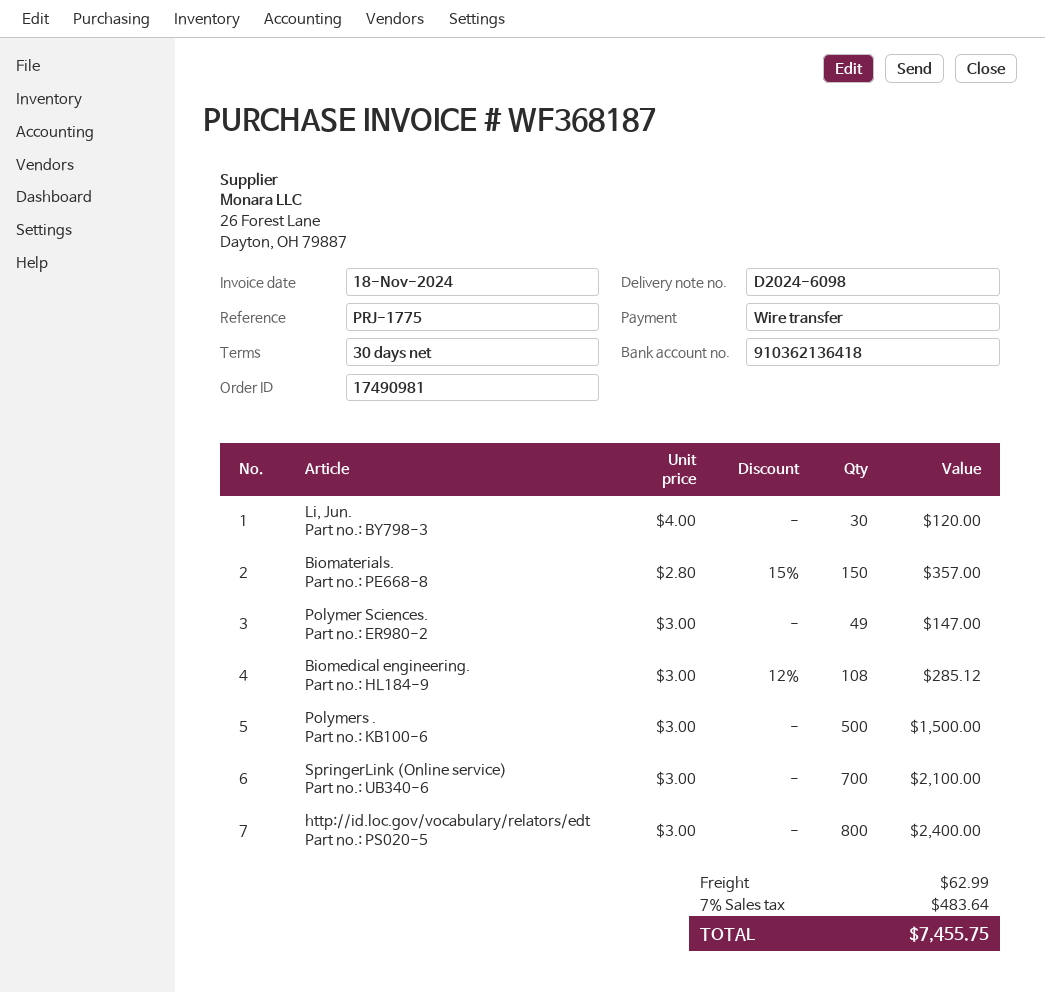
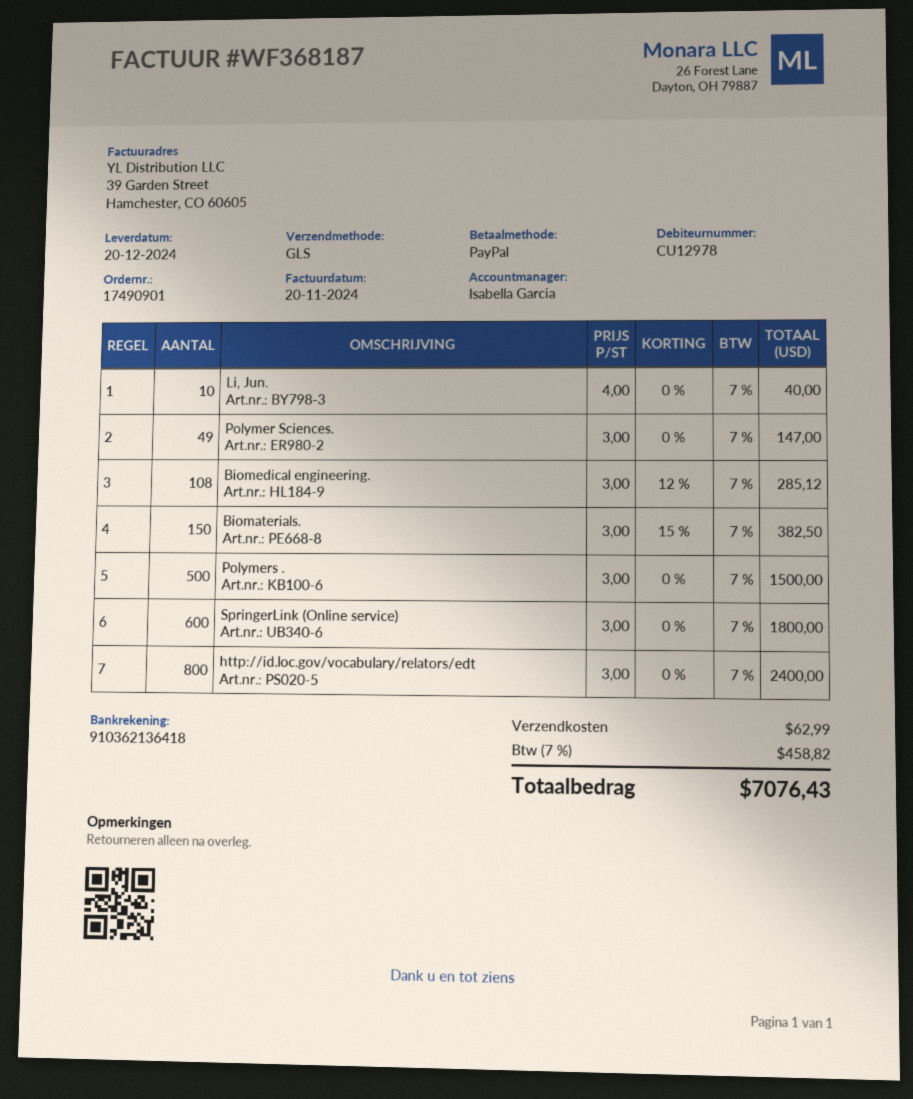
order number: 17490981 -> 17490901
invoice date: 2024-11-18 -> 2024-11-20
payment method: bank transfer -> PayPal
Li, Jun.: 30 x 4.00 = 120.00 -> 10 x 4.00 = 40.00
Biomaterials.: 150 x 2.80 - 15% = 357.00 -> 150 x 3.00 - 15% = 382.50
SpringerLink (Online service): 700 x 3.00 = 2100.00 -> 600 x 3.00 = 1800.00
tax: 7% = 483.64 -> 7% = 458.82
total: 7455.75 -> 7076.43

